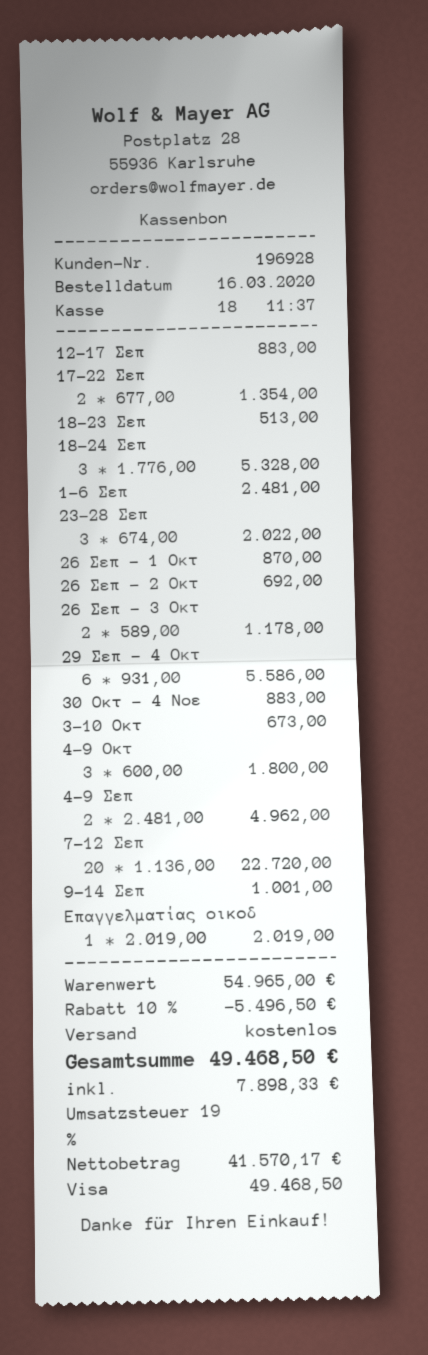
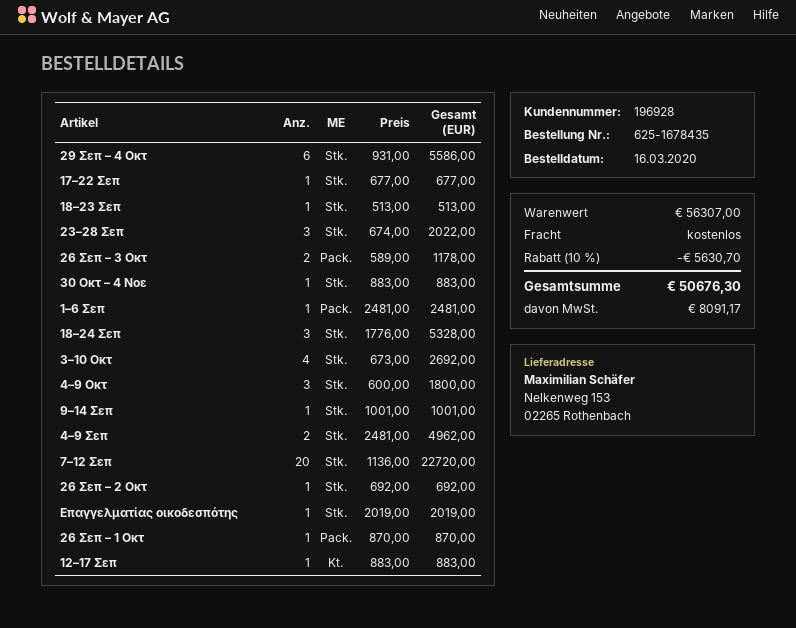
17–22 Σεπ: 2 x 677.00 = 1354.00 -> 1 x 677.00 = 677.00
3–10 Οκτ: 1 x 673.00 = 673.00 -> 4 x 673.00 = 2692.00
subtotal: 54965.00 -> 56307.00
discount: 10% = 5496.50 -> 10% = 5630.70
tax: 7898.33 -> 8091.17
total: 49468.50 -> 50676.30

